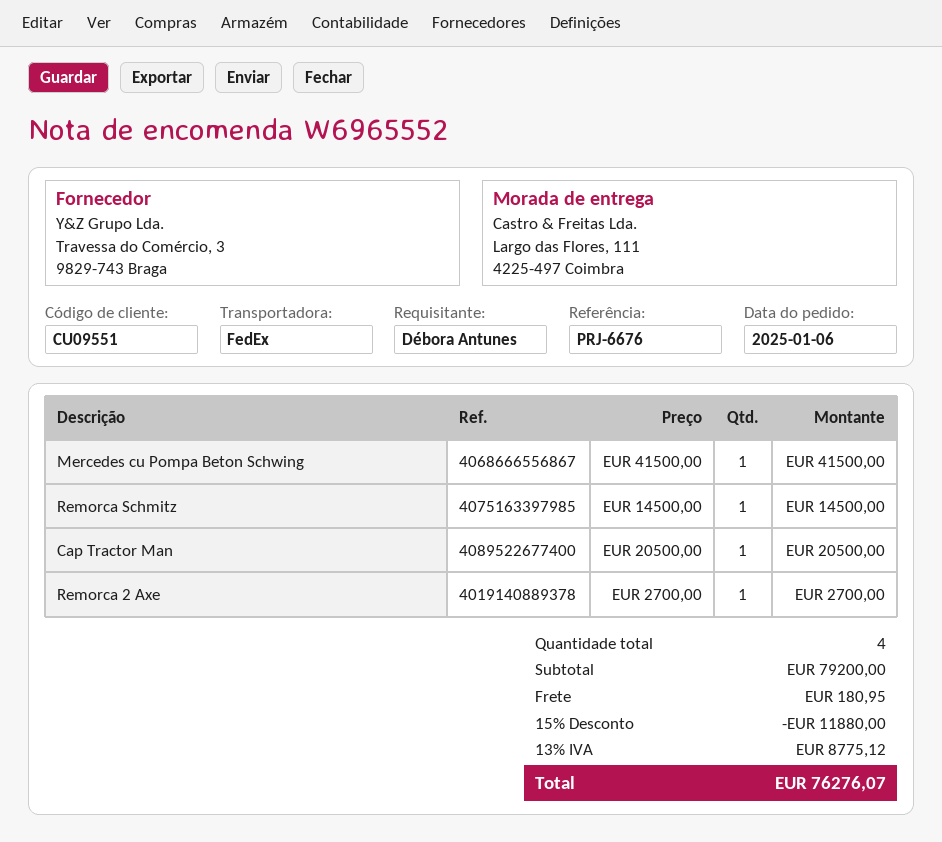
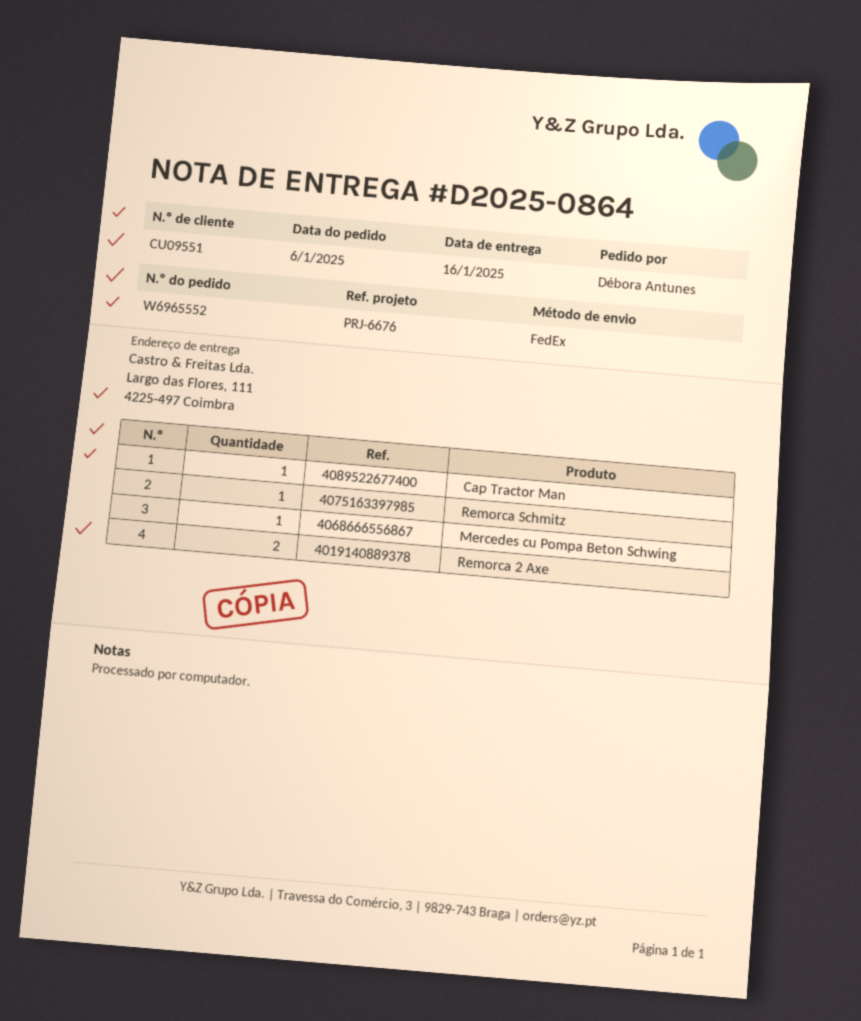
Remorca 2 Axe: 1 -> 2

